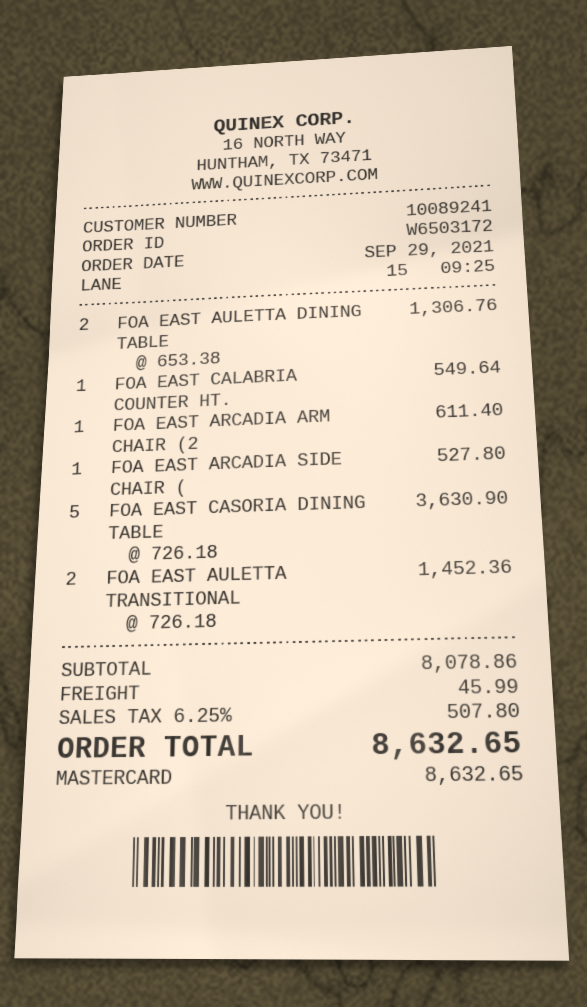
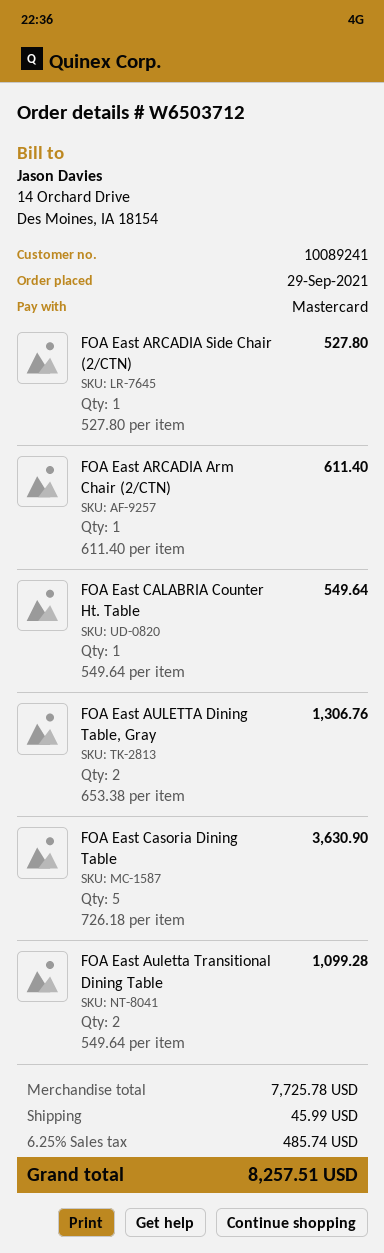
order number: W6503172 -> W6503712
FOA EAST AULETTA TRANSITIONAL: 2 x 726.18 = 1452.36 -> 2 x 549.64 = 1099.28
subtotal: 8078.86 -> 7725.78
tax: 6.25% = 507.80 -> 6.25% = 485.74
total: 8632.65 -> 8257.51

